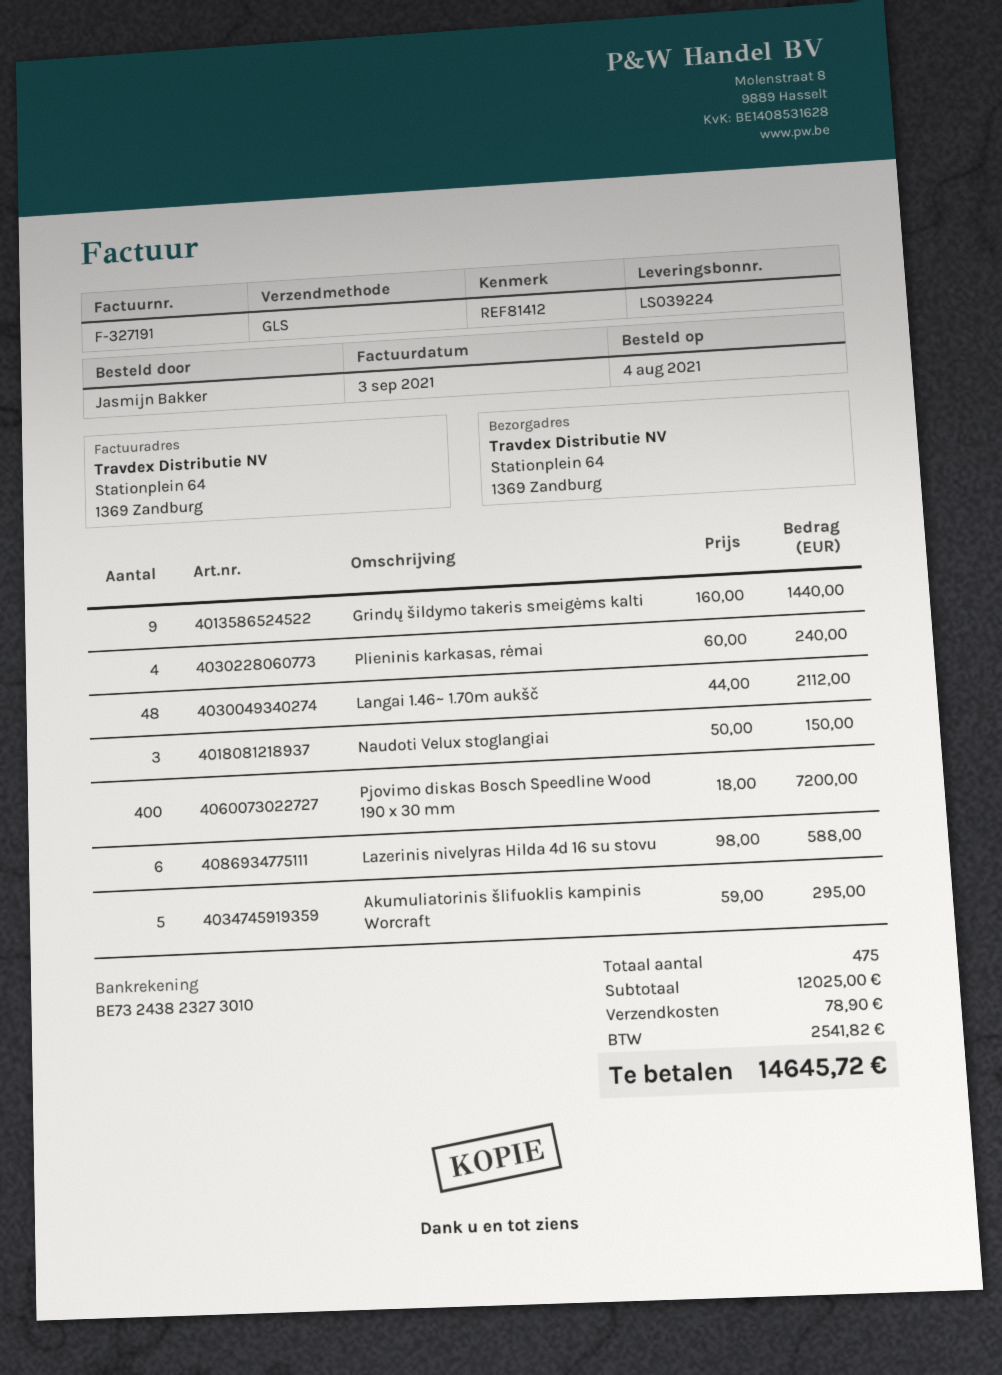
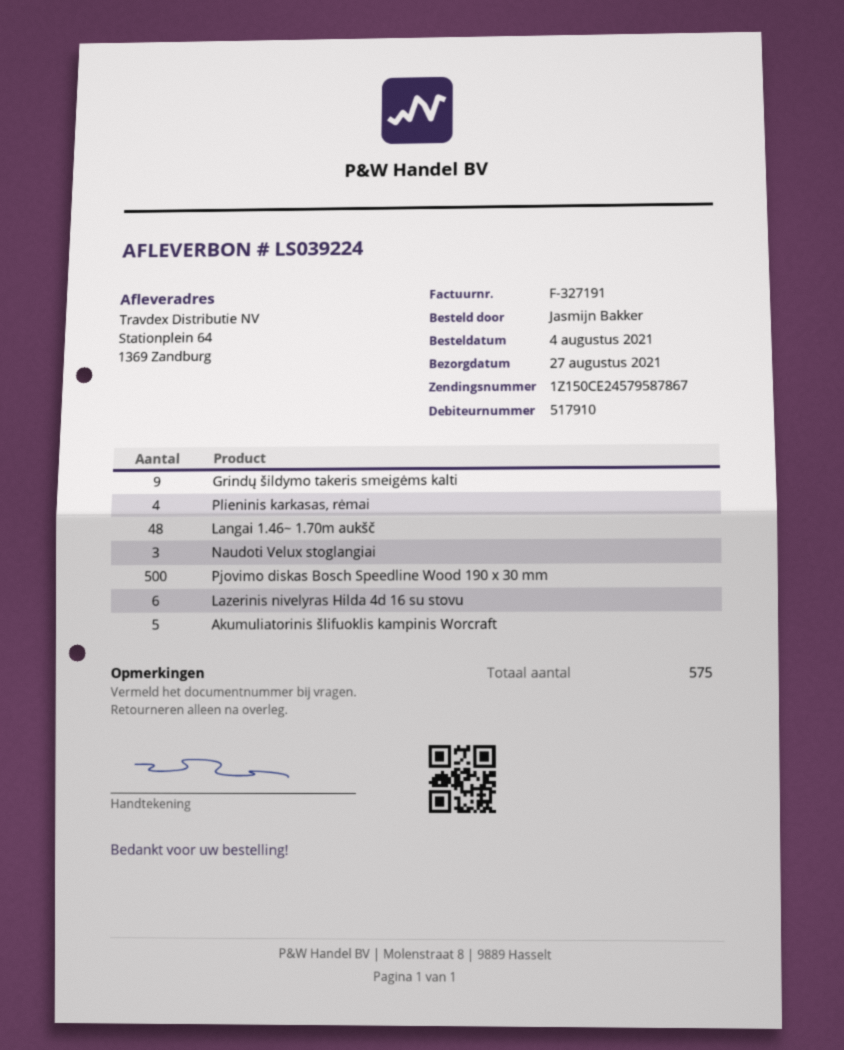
Pjovimo diskas Bosch Speedline Wood 190 x 30 mm: 400 -> 500
total quantity: 475 -> 575

